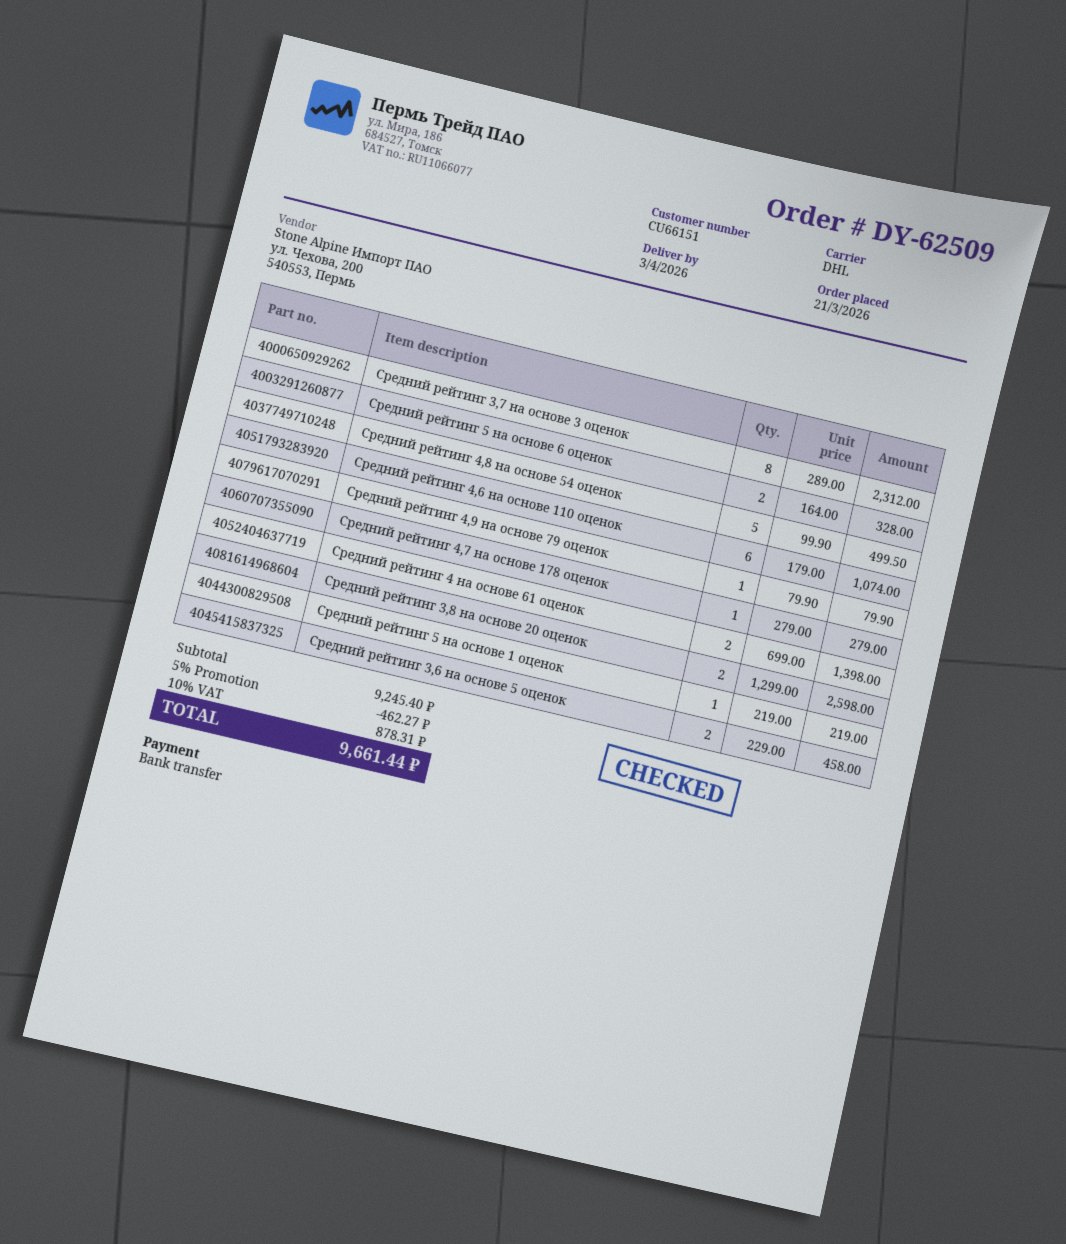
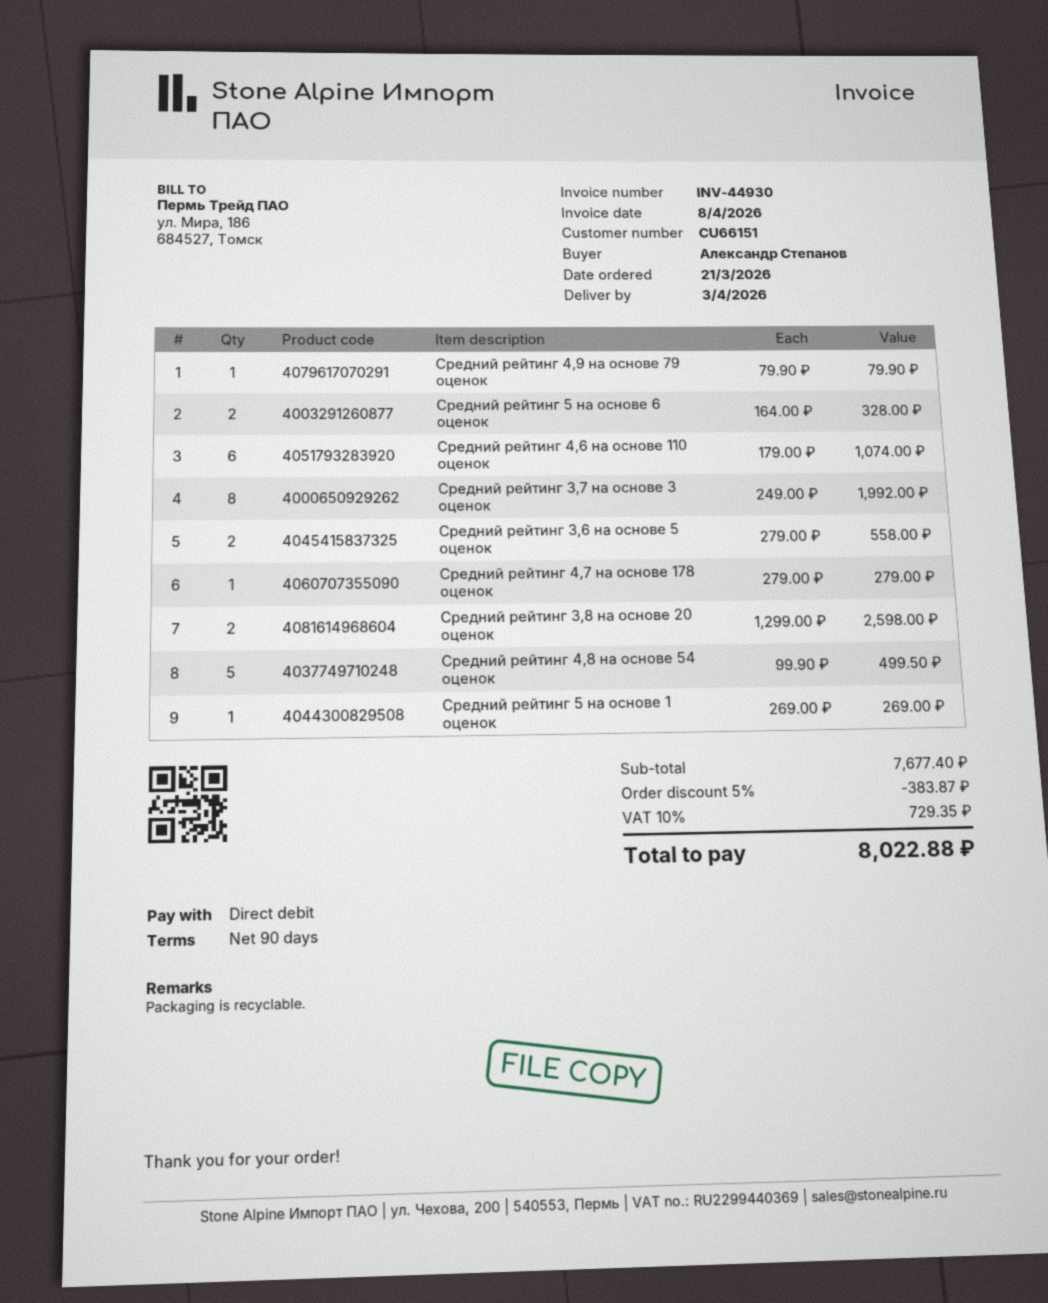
payment method: bank transfer -> direct debit
Средний рейтинг 3,7 на основе 3 оценок: 8 x 289.00 = 2312.00 -> 8 x 249.00 = 1992.00
Средний рейтинг 4 на основе 61 оценок: 2 x 699.00 = 1398.00 -> none
Средний рейтинг 5 на основе 1 оценок: 1 x 219.00 = 219.00 -> 1 x 269.00 = 269.00
Средний рейтинг 3,6 на основе 5 оценок: 2 x 229.00 = 458.00 -> 2 x 279.00 = 558.00
subtotal: 9245.40 -> 7677.40
discount: 5% = 462.27 -> 5% = 383.87
tax: 10% = 878.31 -> 10% = 729.35
total: 9661.44 -> 8022.88

